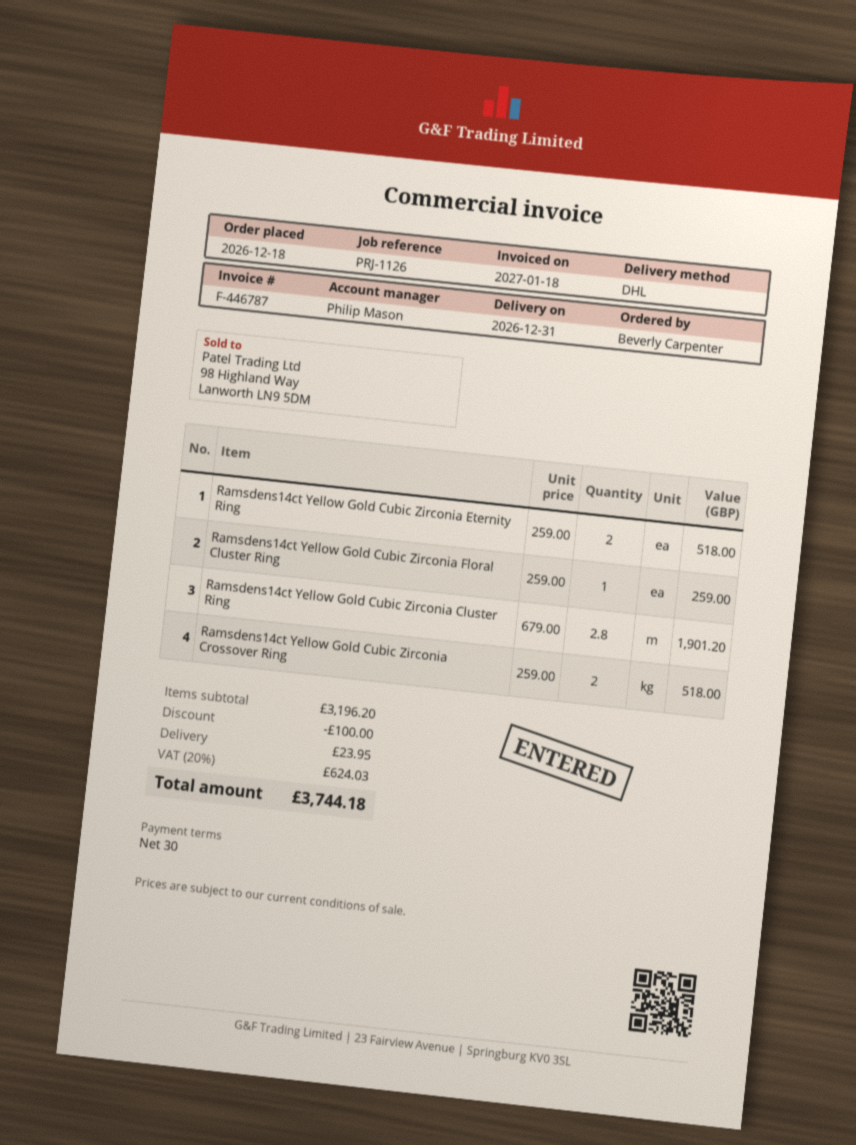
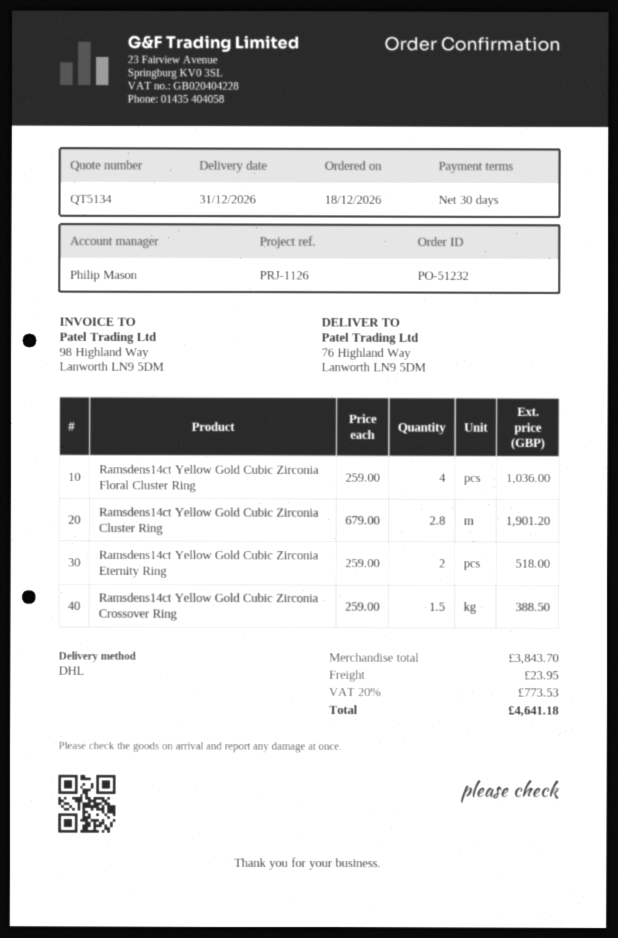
Ramsdens14ct Yellow Gold Cubic Zirconia Floral Cluster Ring: 1 x 259.00 = 259.00 -> 4 x 259.00 = 1036.00
Ramsdens14ct Yellow Gold Cubic Zirconia Crossover Ring: 2 x 259.00 = 518.00 -> 1.5 x 259.00 = 388.50
subtotal: 3196.20 -> 3843.70
discount: 100.00 -> none
tax: 20% = 624.03 -> 20% = 773.53
total: 3744.18 -> 4641.18

